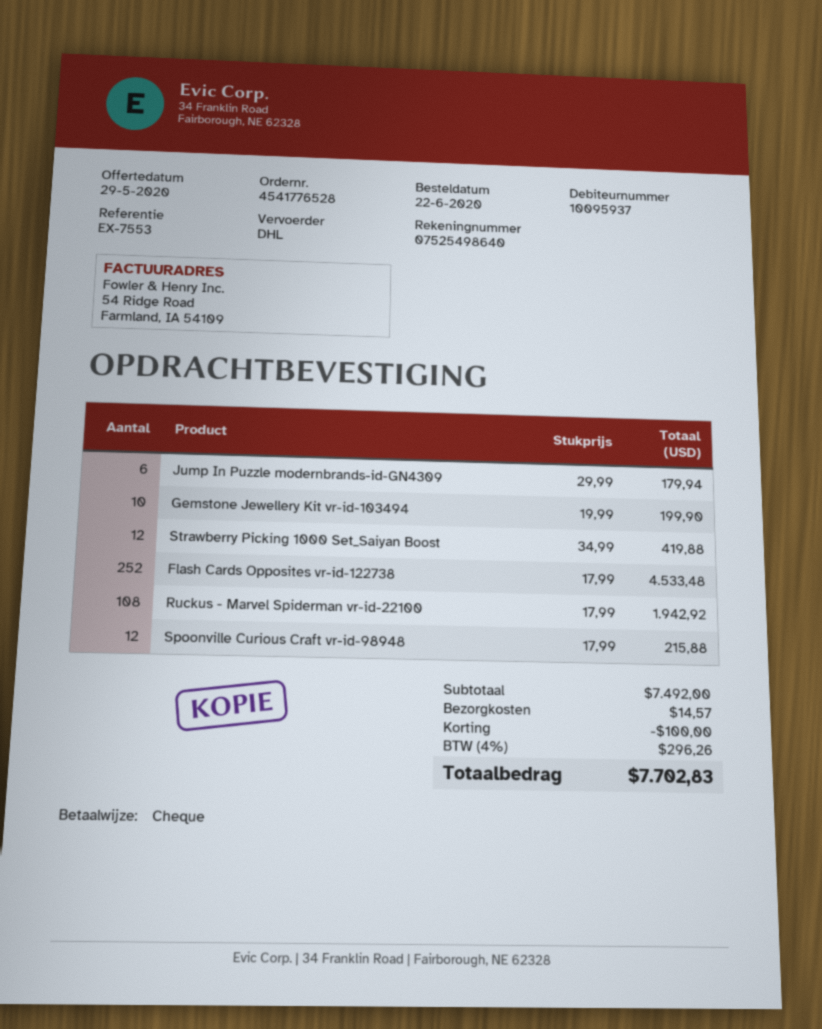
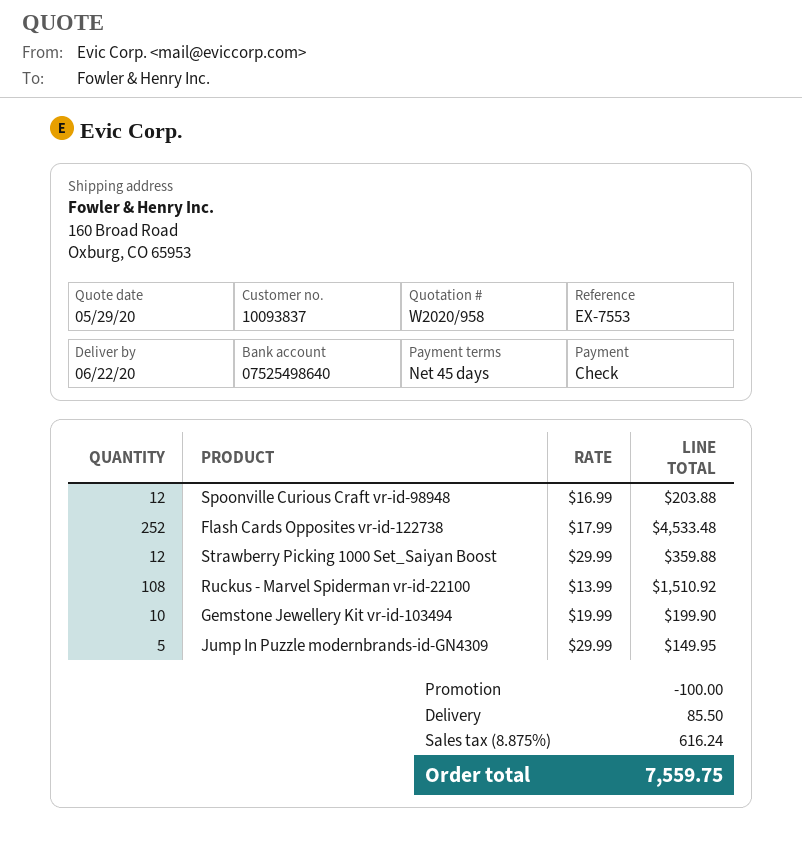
customer number: 10095937 -> 10093837
Jump In Puzzle modernbrands-id-GN4309: 6 x 29.99 = 179.94 -> 5 x 29.99 = 149.95
Strawberry Picking 1000 Set_Saiyan Boost: 12 x 34.99 = 419.88 -> 12 x 29.99 = 359.88
Ruckus - Marvel Spiderman vr-id-22100: 108 x 17.99 = 1942.92 -> 108 x 13.99 = 1510.92
Spoonville Curious Craft vr-id-98948: 12 x 17.99 = 215.88 -> 12 x 16.99 = 203.88
shipping: 14.57 -> 85.50
tax: 4% = 296.26 -> 8.875% = 616.24
total: 7702.83 -> 7559.75

